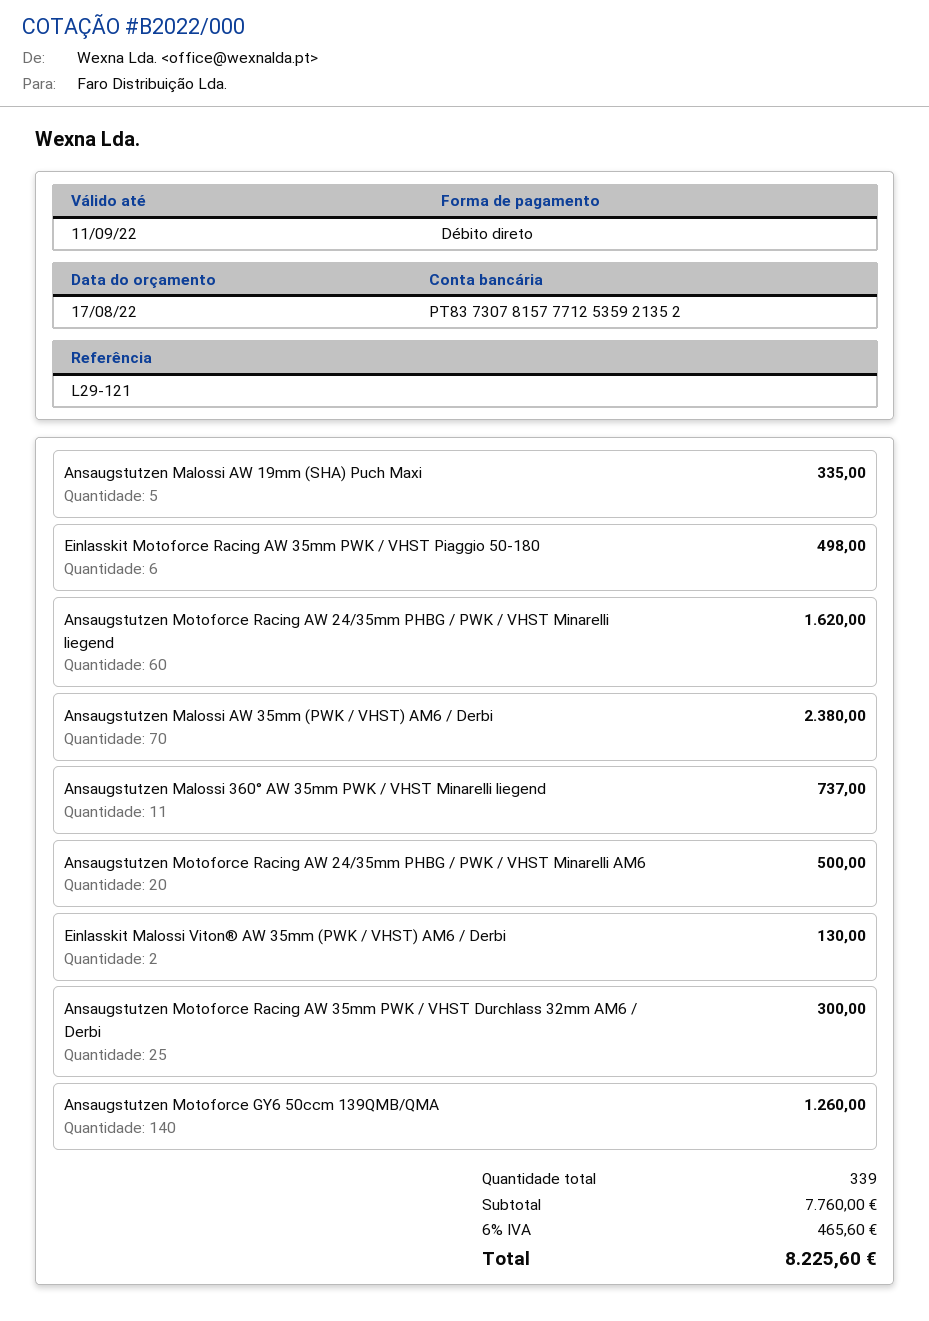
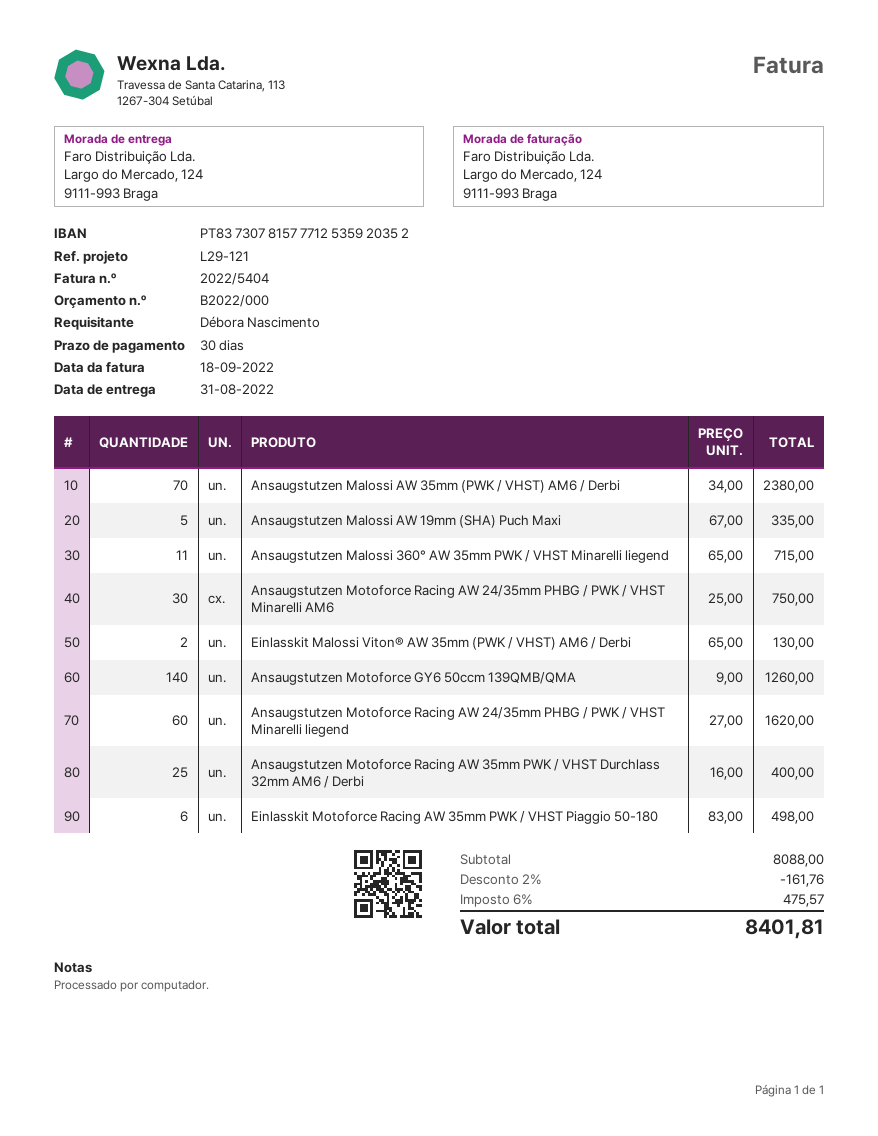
bank account: PT83730781577712535921352 -> PT83730781577712535920352
Ansaugstutzen Malossi 360° AW 35mm PWK / VHST Minarelli liegend: 11 for 737.00 -> 11 for 715.00
Ansaugstutzen Motoforce Racing AW 24/35mm PHBG / PWK / VHST Minarelli AM6: 20 for 500.00 -> 30 for 750.00
Ansaugstutzen Motoforce Racing AW 35mm PWK / VHST Durchlass 32mm AM6 / Derbi: 25 for 300.00 -> 25 for 400.00
subtotal: 7760.00 -> 8088.00
discount: none -> 2% = 161.76
tax: 6% = 465.60 -> 6% = 475.57
total: 8225.60 -> 8401.81

